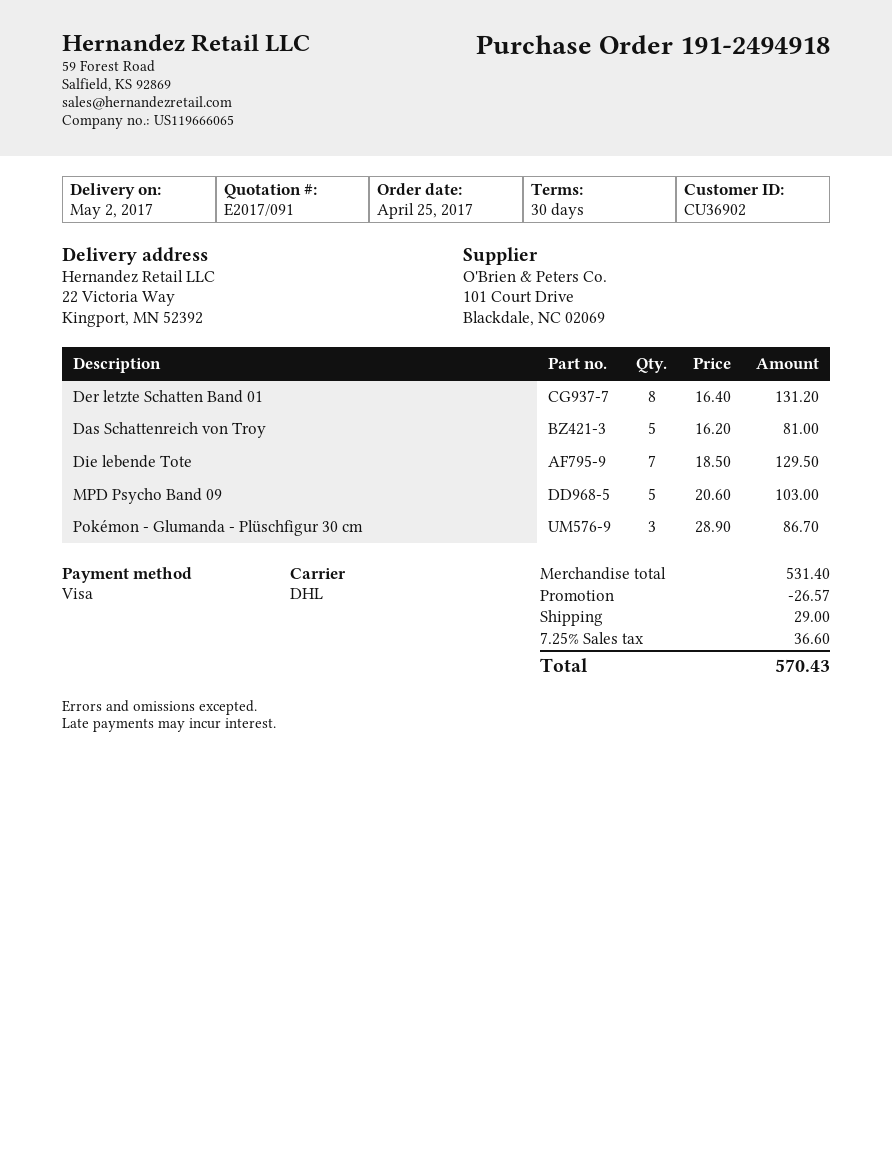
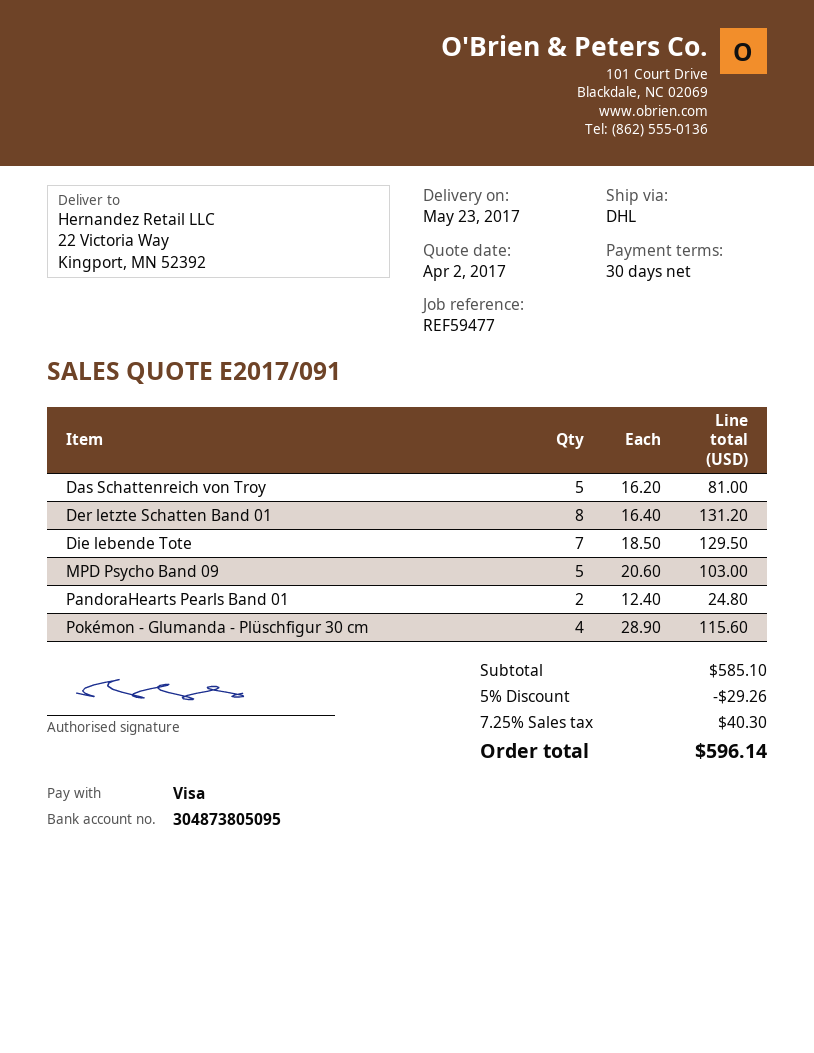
delivery date: 2017-05-02 -> 2017-05-23
Pokémon - Glumanda - Plüschfigur 30 cm: 3 x 28.90 = 86.70 -> 4 x 28.90 = 115.60
PandoraHearts Pearls Band 01: none -> 2 x 12.40 = 24.80
subtotal: 531.40 -> 585.10
discount: 26.57 -> 29.26
shipping: 29.00 -> none
tax: 7.25% = 36.60 -> 7.25% = 40.30
total: 570.43 -> 596.14

